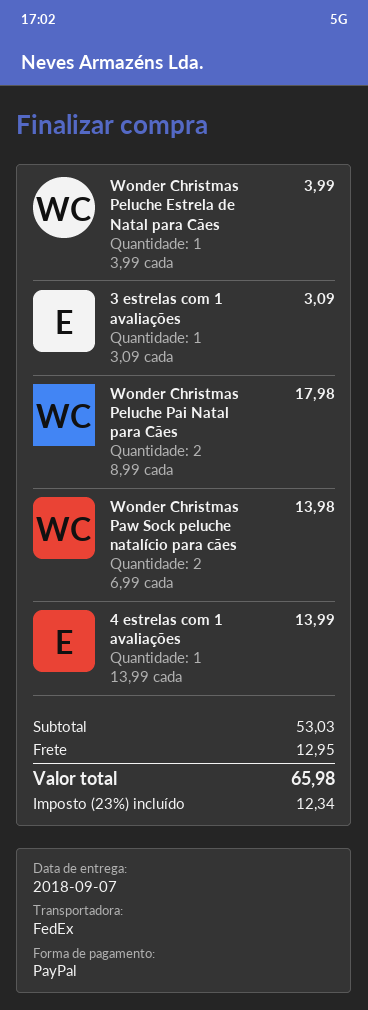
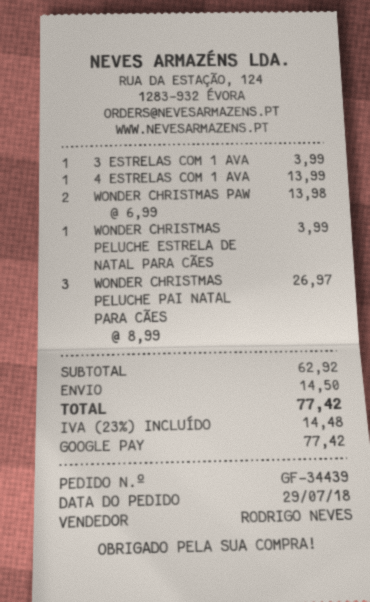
payment method: PayPal -> Google Pay
3 estrelas com 1 avaliações: 1 x 3.09 = 3.09 -> 1 x 3.99 = 3.99
Wonder Christmas Peluche Pai Natal para Cães: 2 x 8.99 = 17.98 -> 3 x 8.99 = 26.97
subtotal: 53.03 -> 62.92
shipping: 12.95 -> 14.50
tax: 23% = 12.34 -> 23% = 14.48
total: 65.98 -> 77.42

